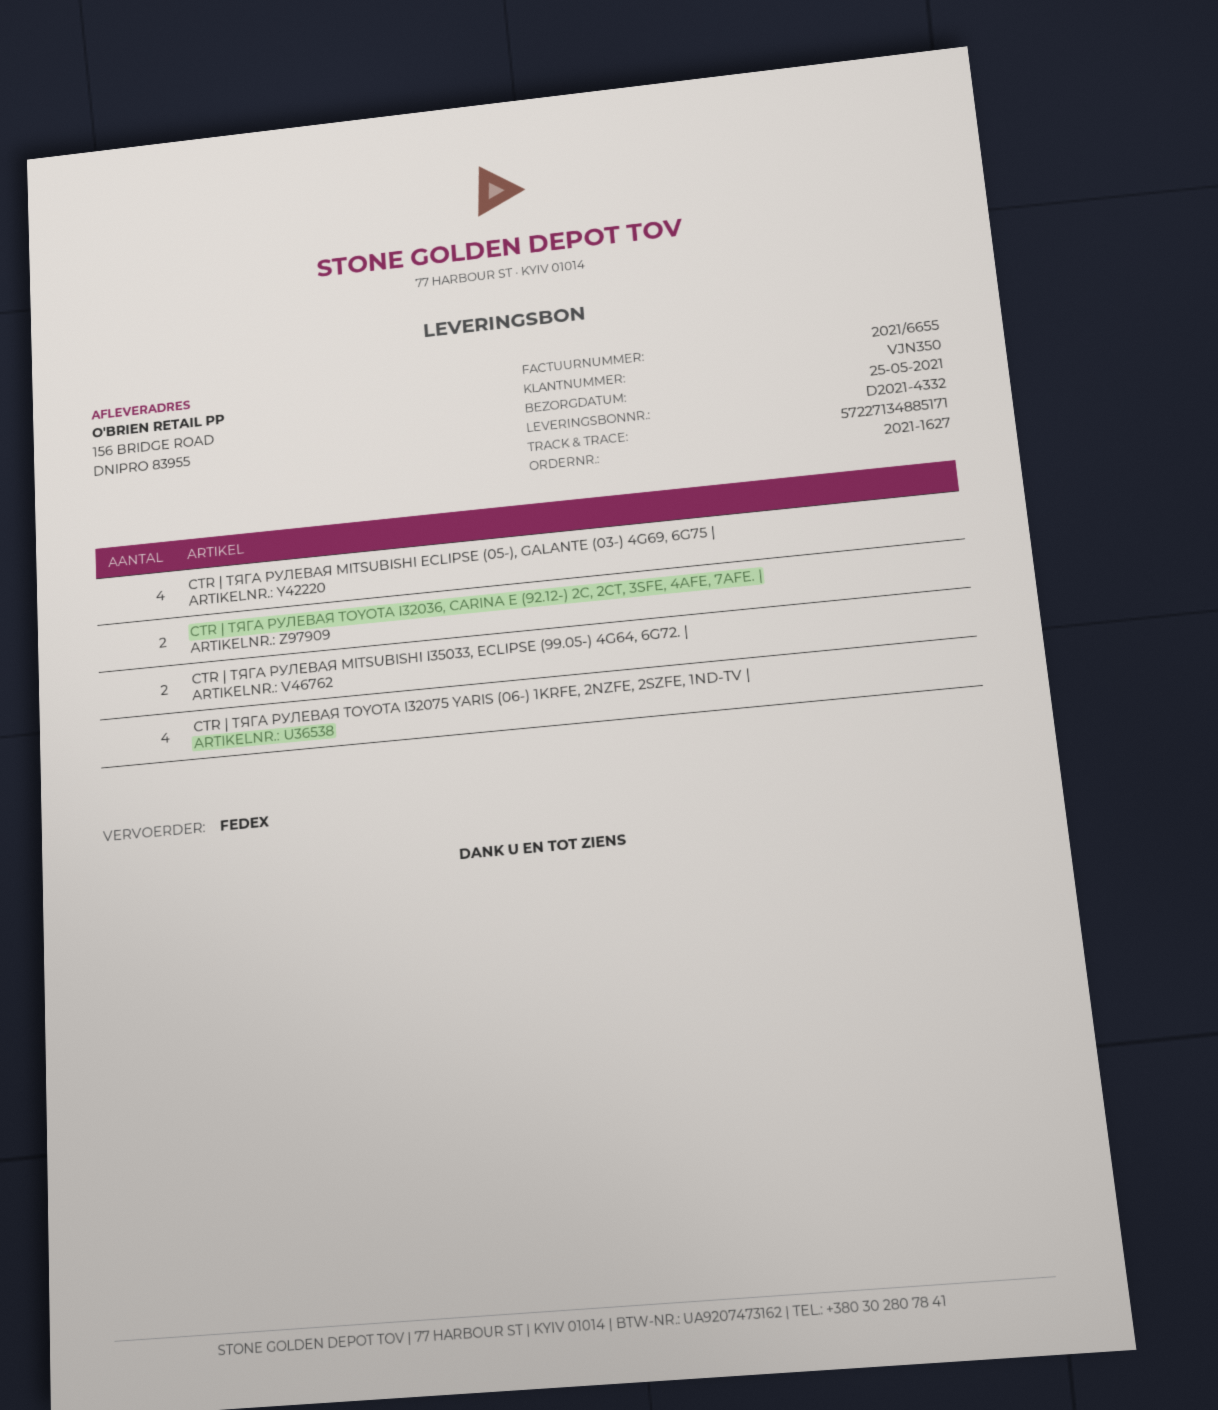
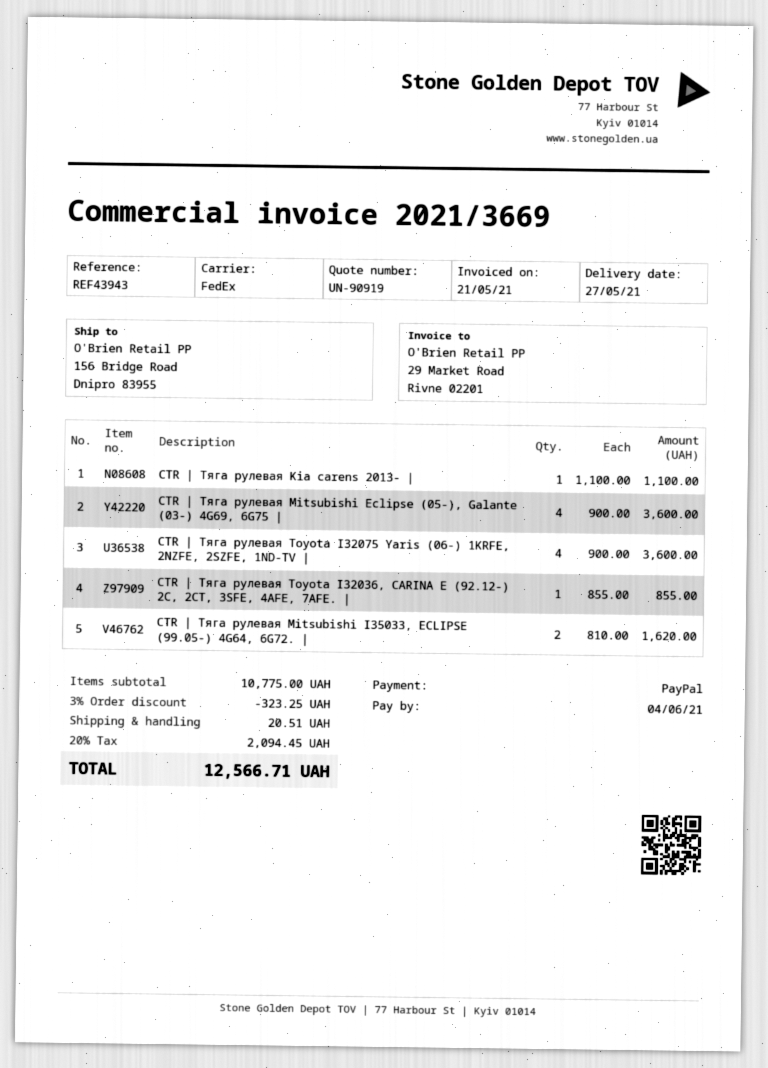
delivery date: 2021-05-25 -> 2021-05-27
invoice number: 2021/6655 -> 2021/3669
CTR | ТЯГА РУЛЕВАЯ TOYOTA I32036, CARINA E (92.12-) 2C, 2CT, 3SFE, 4AFE, 7AFE. |: 2 -> 1
CTR | Тяга рулевая Kia carens 2013- |: none -> 1

